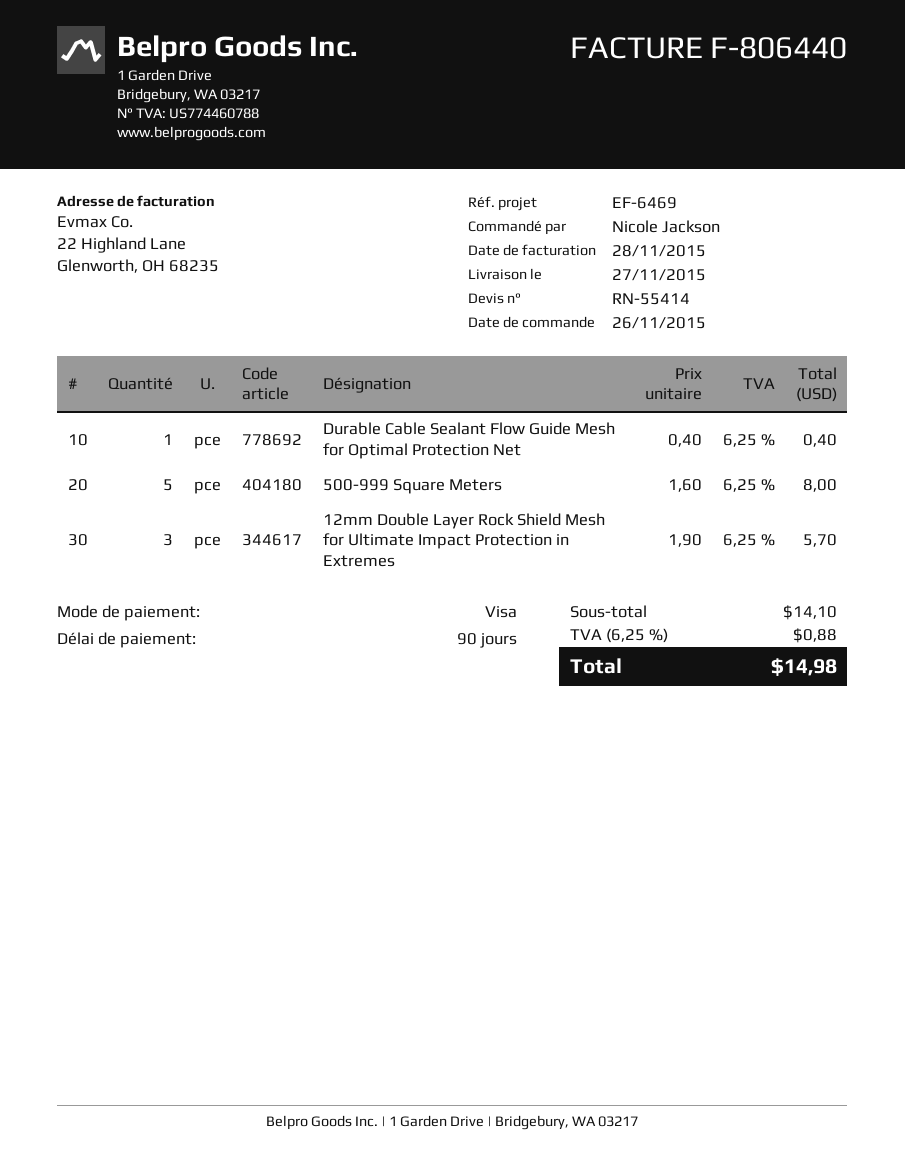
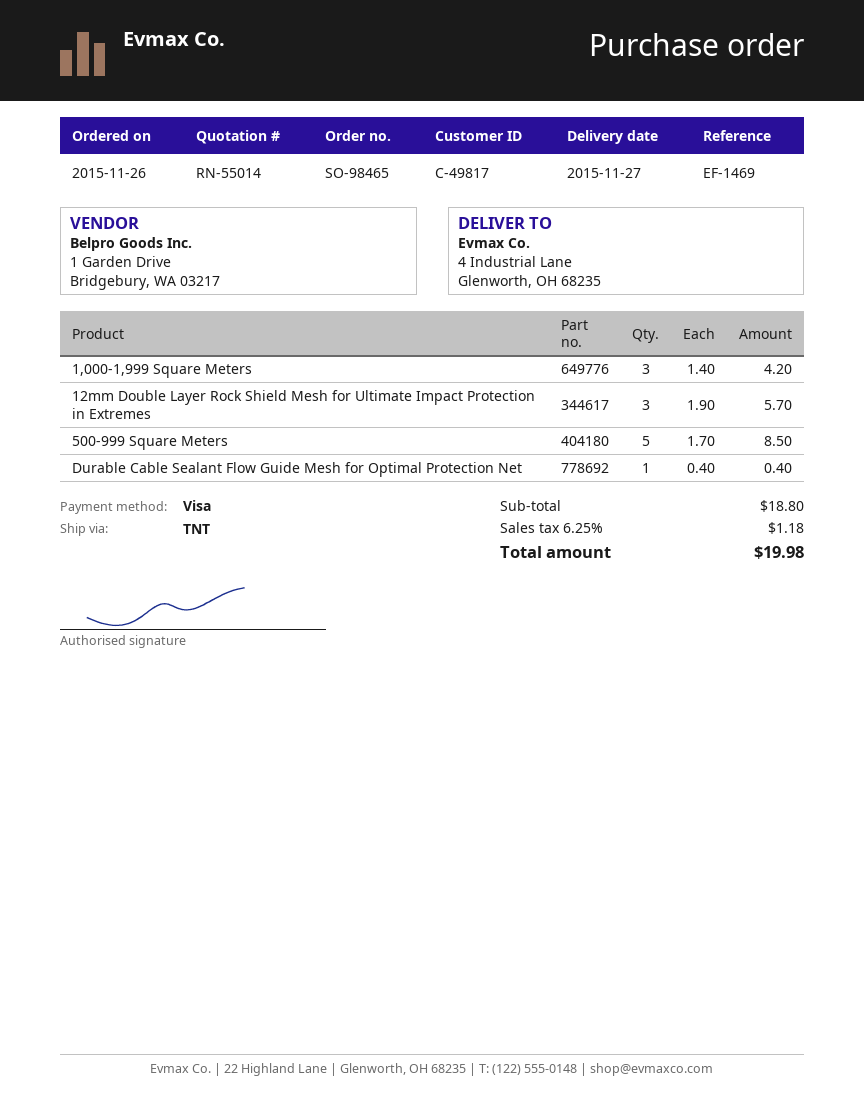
quote number: RN-55414 -> RN-55014
reference: EF-6469 -> EF-1469
500-999 Square Meters: 5 x 1.60 = 8.00 -> 5 x 1.70 = 8.50
1,000-1,999 Square Meters: none -> 3 x 1.40 = 4.20
subtotal: 14.10 -> 18.80
tax: 6.25% = 0.88 -> 6.25% = 1.18
total: 14.98 -> 19.98

